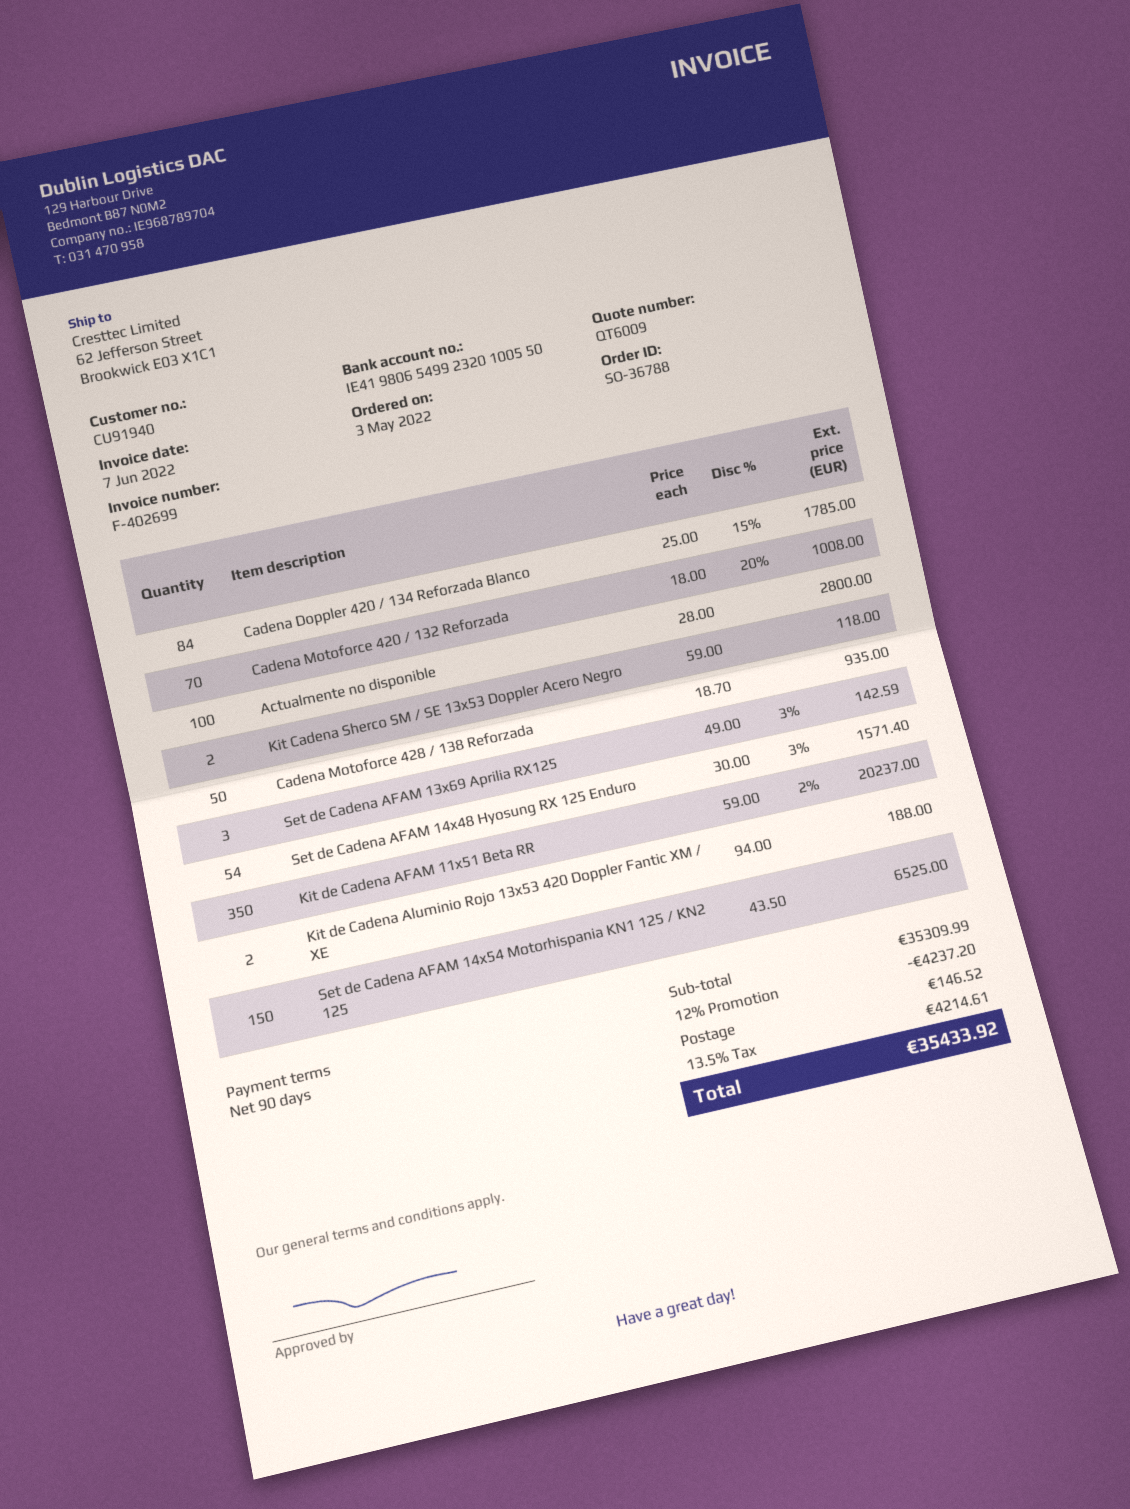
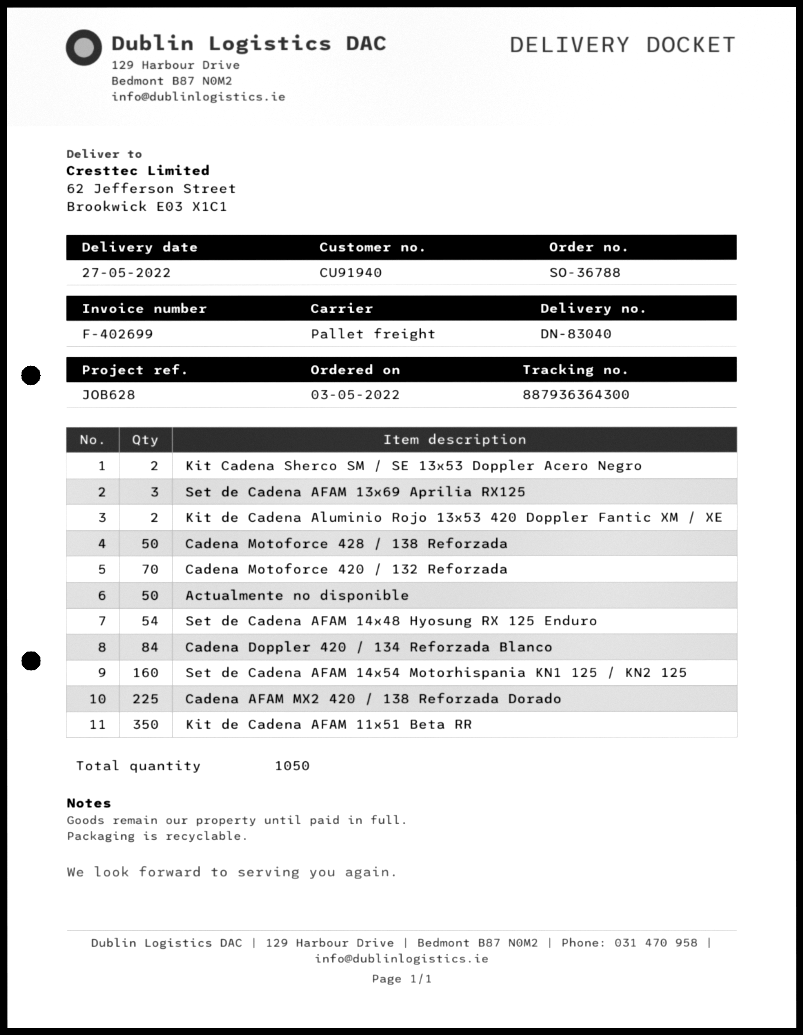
Actualmente no disponible: 100 -> 50
Set de Cadena AFAM 14x54 Motorhispania KN1 125 / KN2 125: 150 -> 160
Cadena AFAM MX2 420 / 138 Reforzada Dorado: none -> 225

